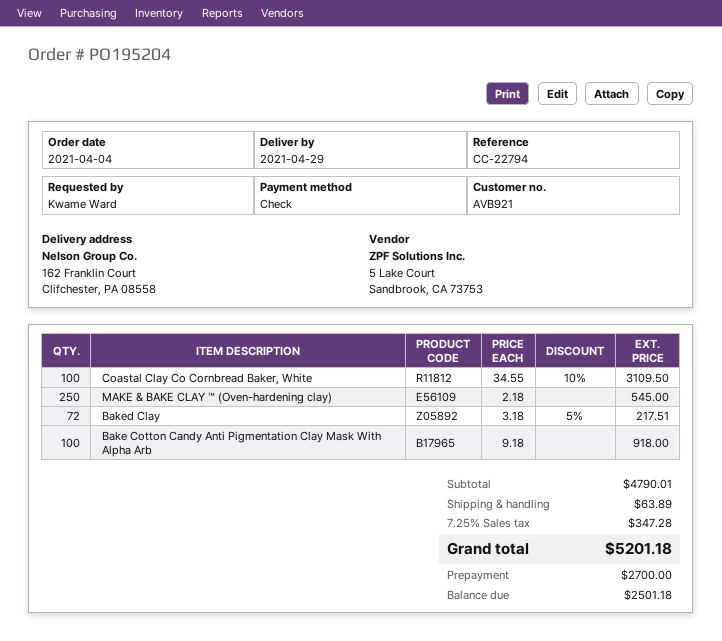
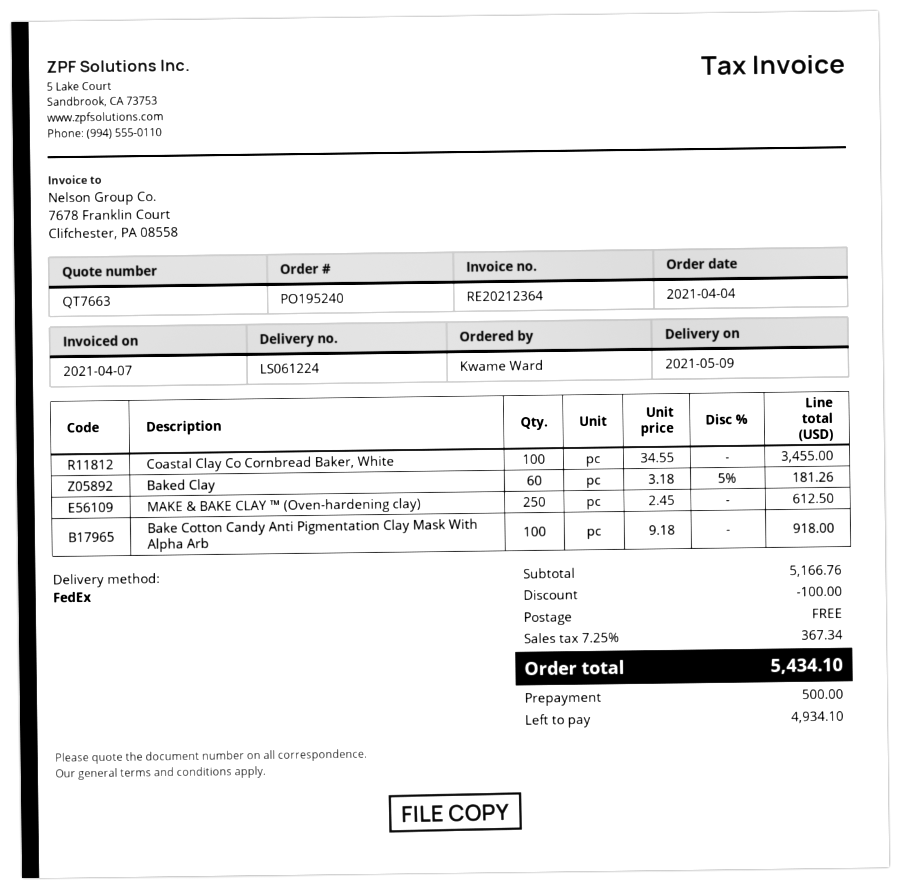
order number: PO195204 -> PO195240
delivery date: 2021-04-29 -> 2021-05-09
Coastal Clay Co Cornbread Baker, White: 100 x 34.55 - 10% = 3109.50 -> 100 x 34.55 = 3455.00
MAKE & BAKE CLAY ™ (Oven-hardening clay): 250 x 2.18 = 545.00 -> 250 x 2.45 = 612.50
Baked Clay: 72 x 3.18 - 5% = 217.51 -> 60 x 3.18 - 5% = 181.26
subtotal: 4790.01 -> 5166.76
discount: none -> 100.00
shipping: 63.89 -> 0.00
tax: 7.25% = 347.28 -> 7.25% = 367.34
total: 5201.18 -> 5434.10
deposit: 2700.00 -> 500.00
balance: 2501.18 -> 4934.10

